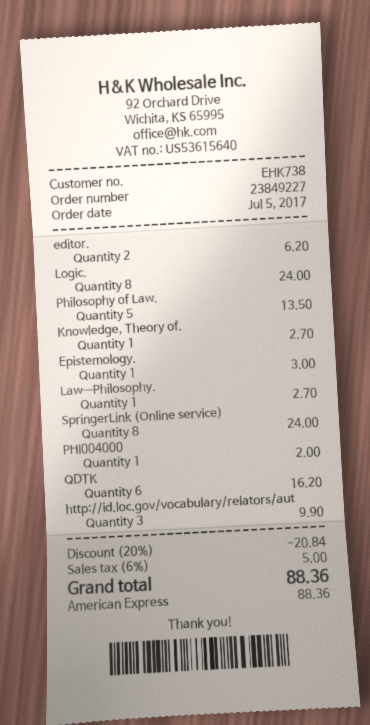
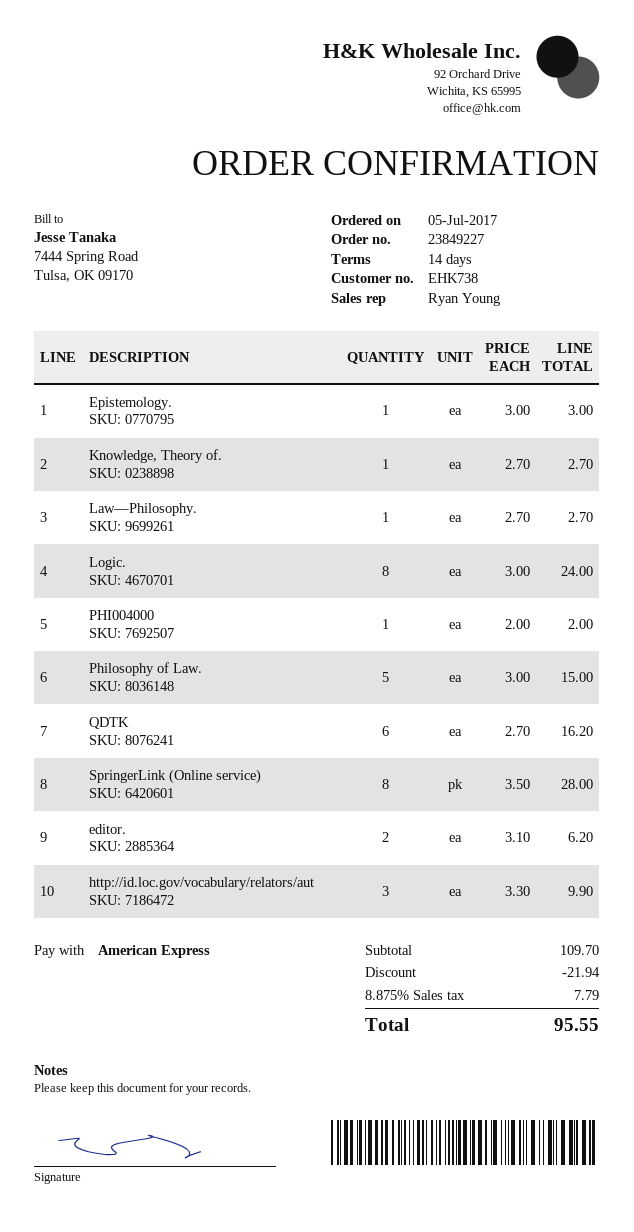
Philosophy of Law.: 5 for 13.50 -> 5 for 15.00
SpringerLink (Online service): 8 for 24.00 -> 8 for 28.00
discount: 20.84 -> 21.94
tax: 6% = 5.00 -> 8.875% = 7.79
total: 88.36 -> 95.55

